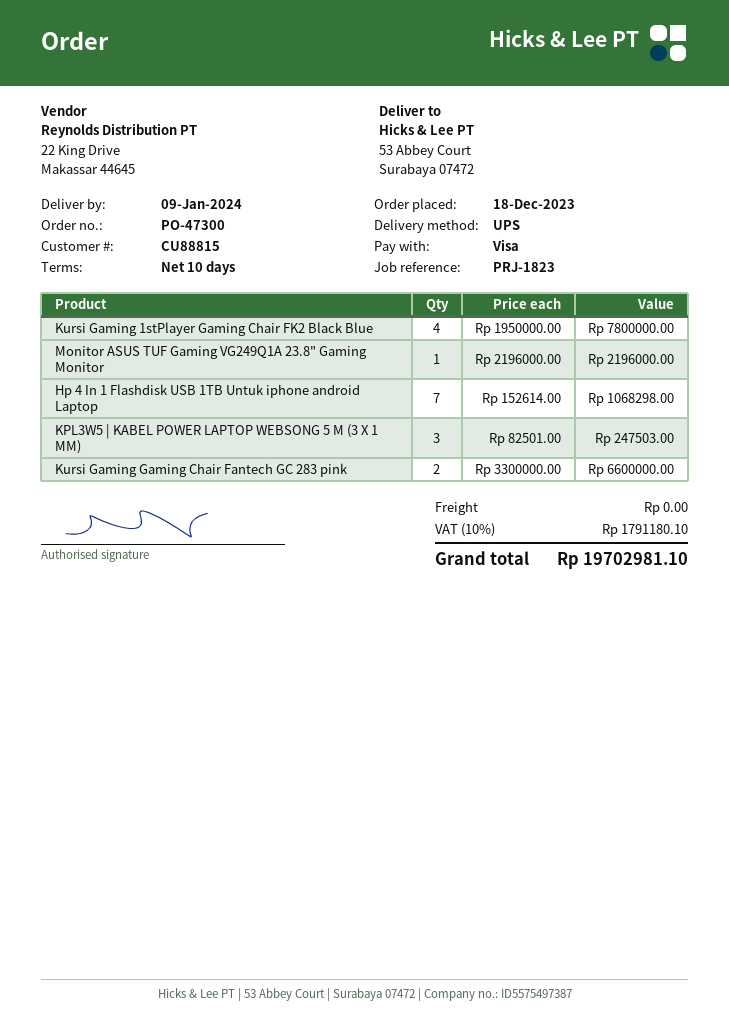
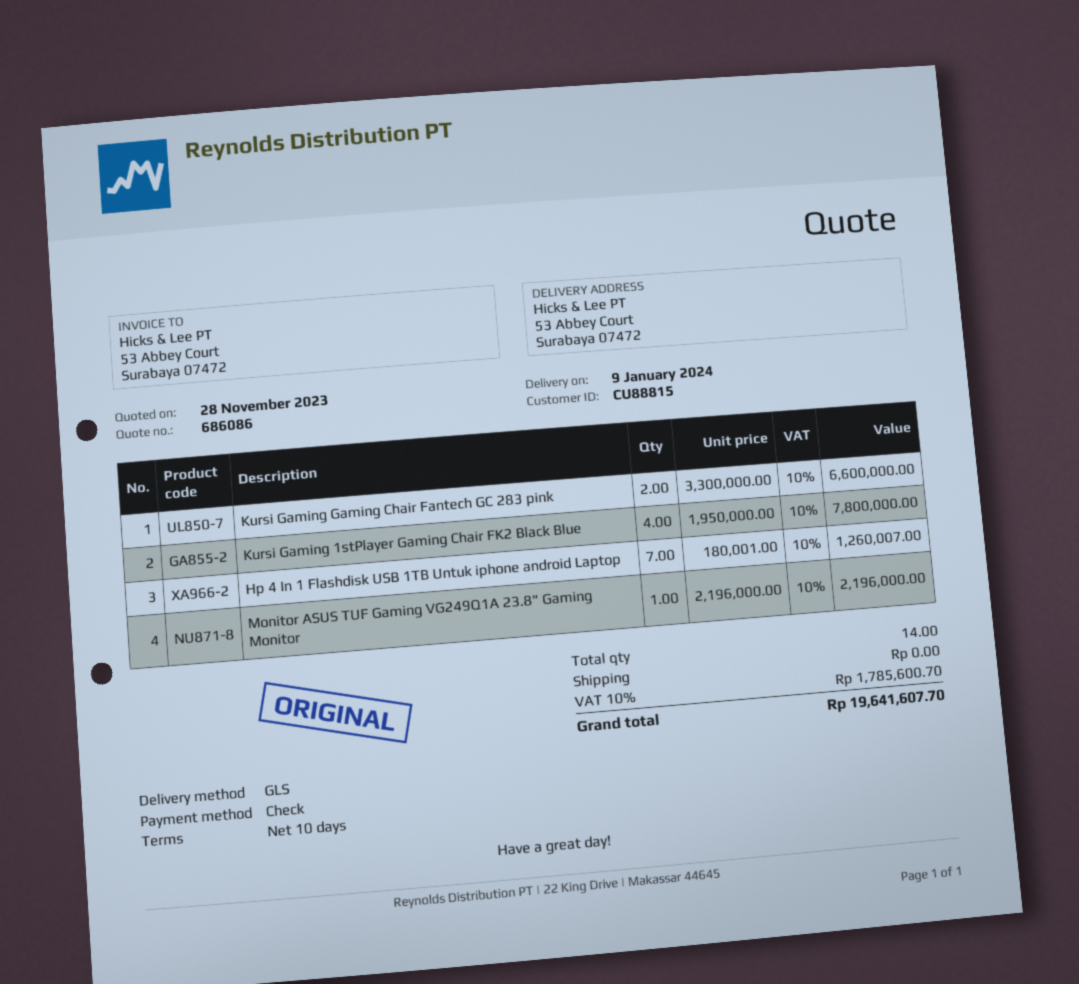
payment method: Visa -> cheque
shipping method: UPS -> GLS
Hp 4 In 1 Flashdisk USB 1TB Untuk iphone android Laptop: 7 x 152614.00 = 1068298.00 -> 7 x 180001.00 = 1260007.00
KPL3W5 | KABEL POWER LAPTOP WEBSONG 5 M (3 X 1 MM): 3 x 82501.00 = 247503.00 -> none
tax: 10% = 1791180.10 -> 10% = 1785600.70
total: 19702981.10 -> 19641607.70

